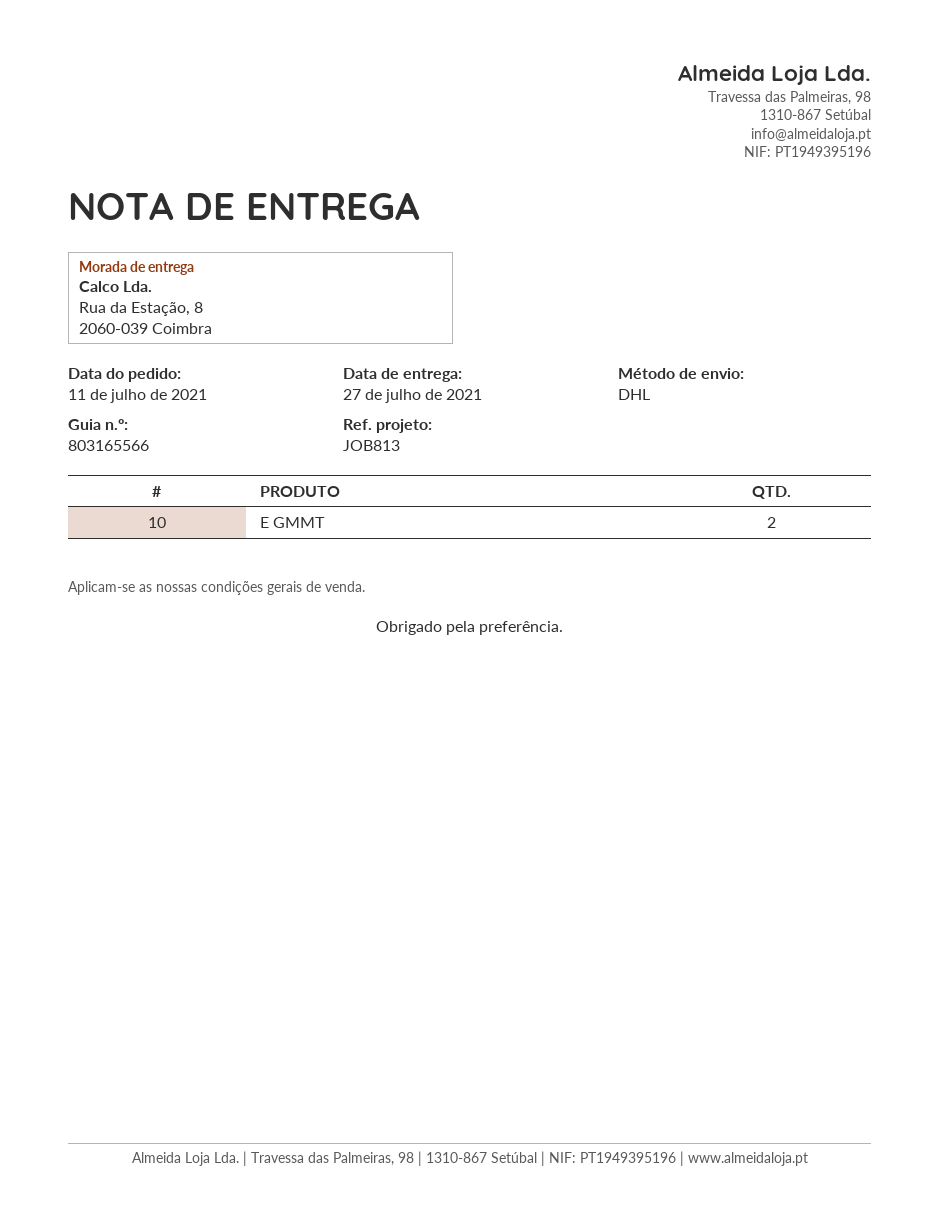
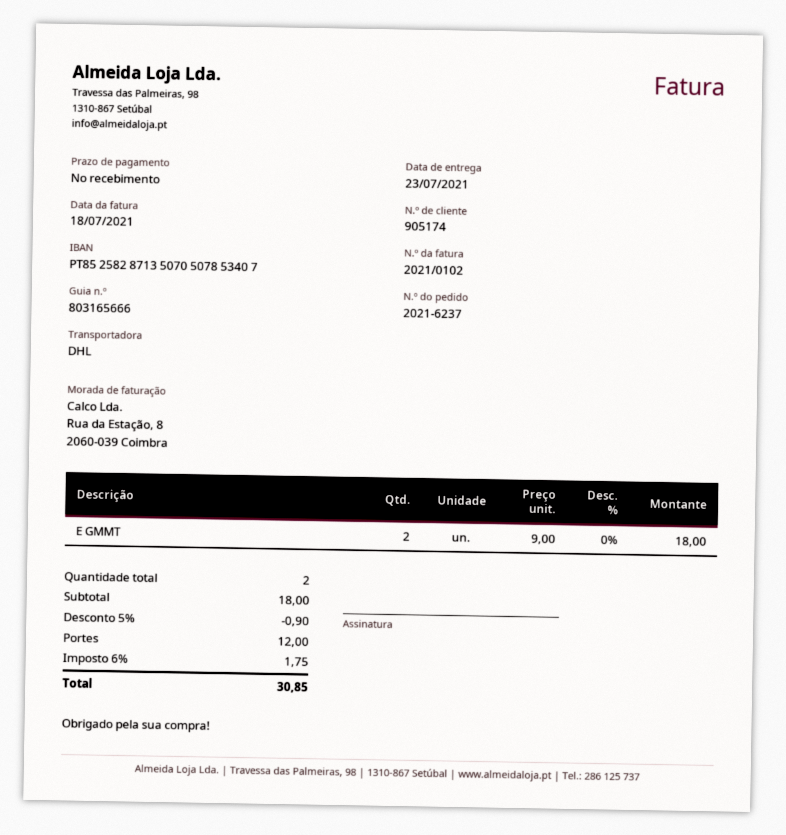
delivery note number: 803165566 -> 803165666
delivery date: 2021-07-27 -> 2021-07-23

